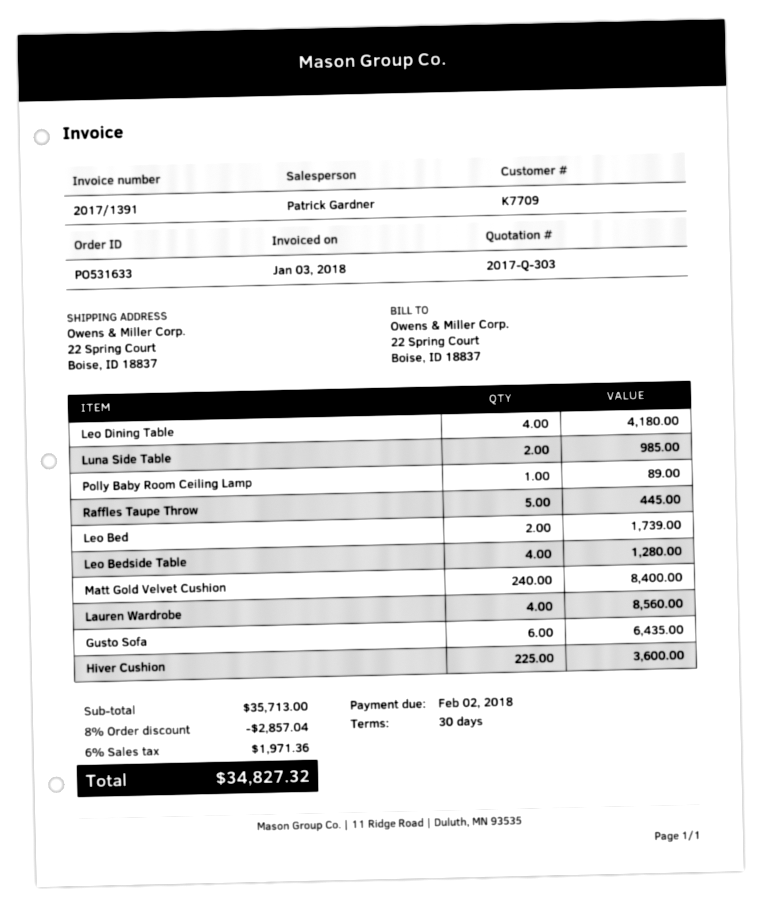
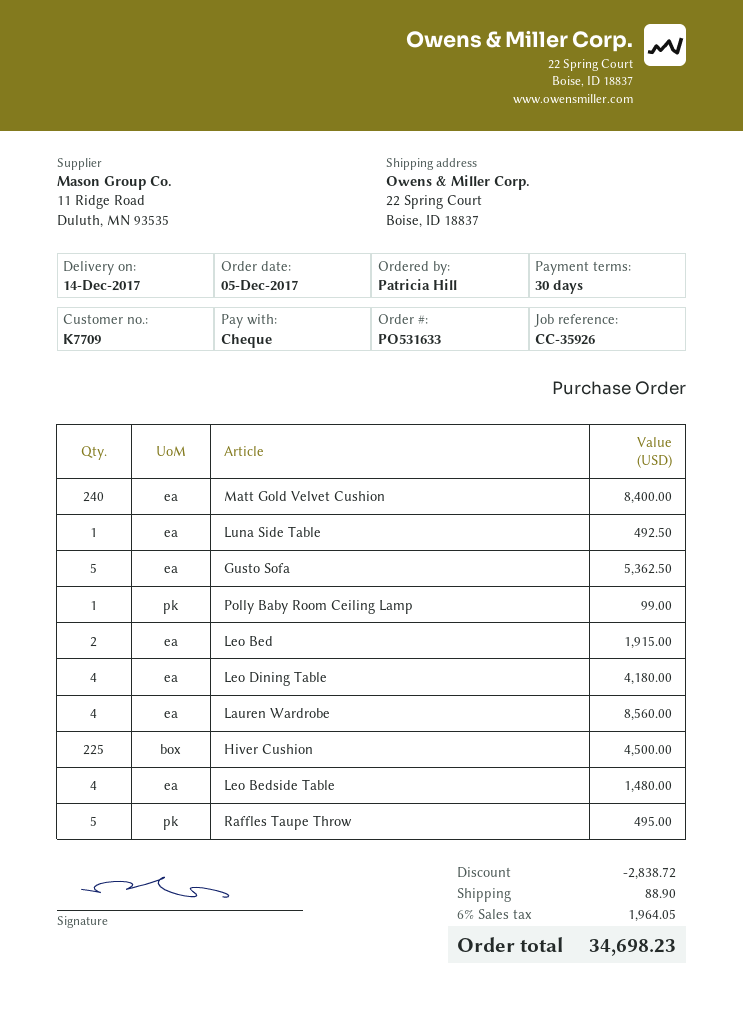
Luna Side Table: 2 for 985.00 -> 1 for 492.50
Polly Baby Room Ceiling Lamp: 1 for 89.00 -> 1 for 99.00
Raffles Taupe Throw: 5 for 445.00 -> 5 for 495.00
Leo Bed: 2 for 1739.00 -> 2 for 1915.00
Leo Bedside Table: 4 for 1280.00 -> 4 for 1480.00
Gusto Sofa: 6 for 6435.00 -> 5 for 5362.50
Hiver Cushion: 225 for 3600.00 -> 225 for 4500.00
discount: 2857.04 -> 2838.72
shipping: none -> 88.90
tax: 6% = 1971.36 -> 6% = 1964.05
total: 34827.32 -> 34698.23

